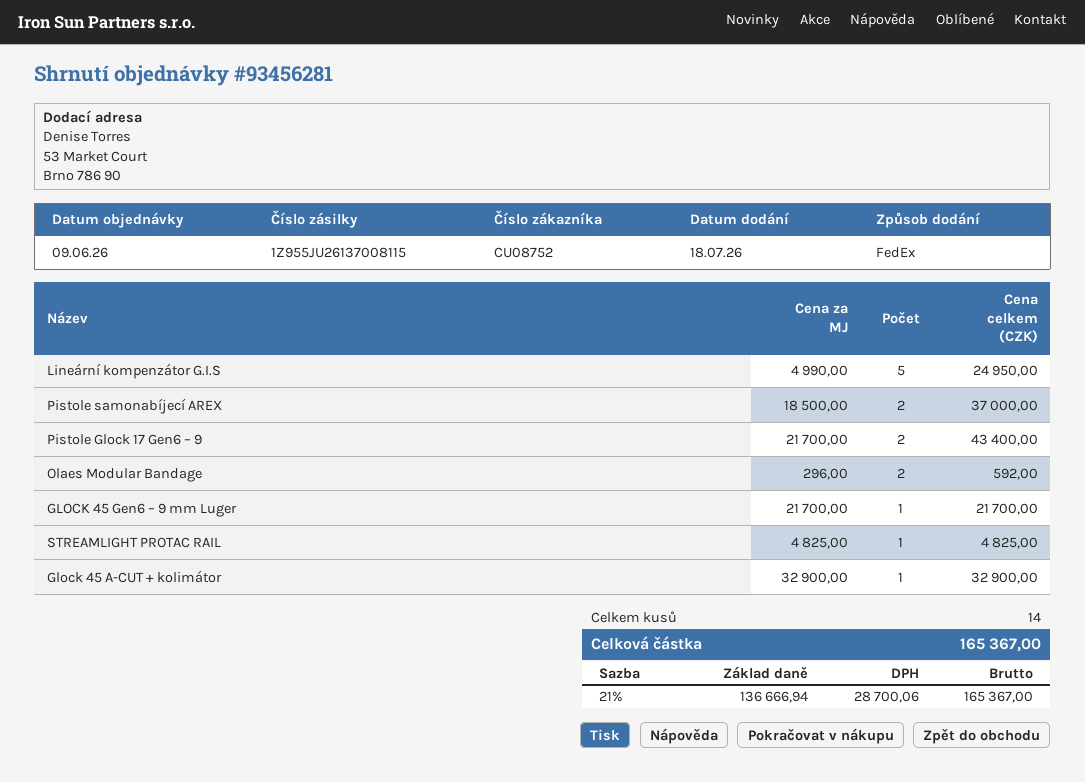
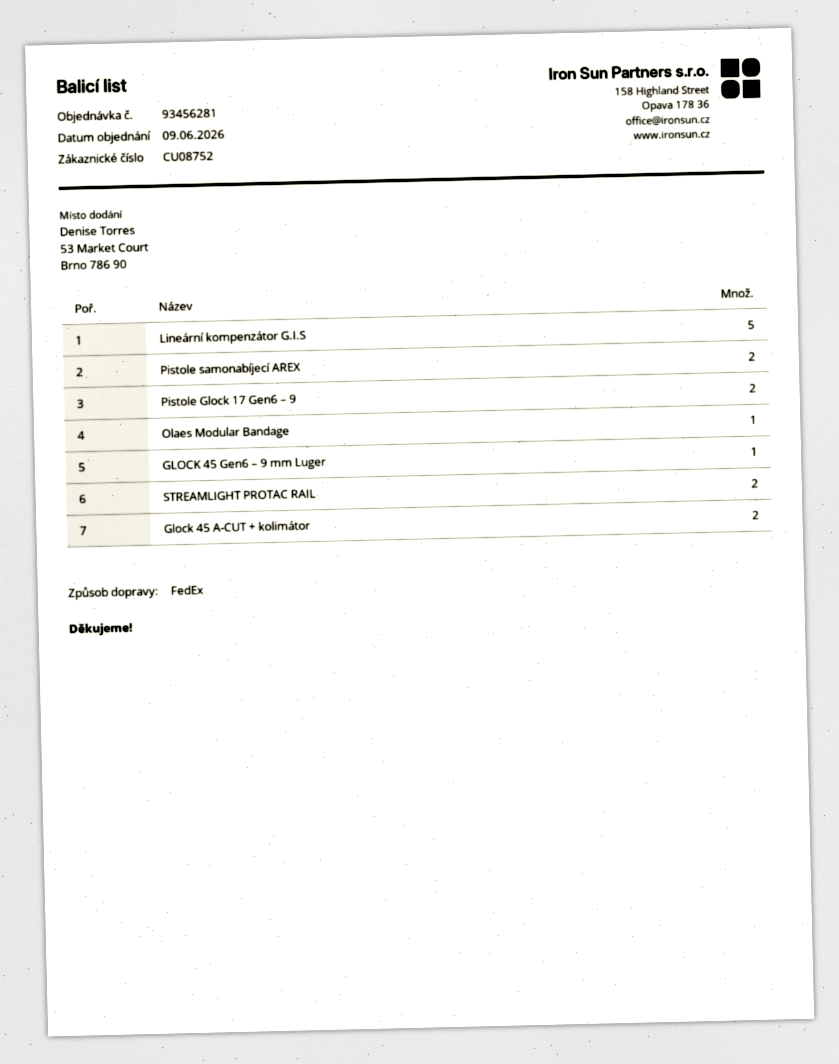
Olaes Modular Bandage: 2 -> 1
STREAMLIGHT PROTAC RAIL: 1 -> 2
Glock 45 A-CUT + kolimátor: 1 -> 2

